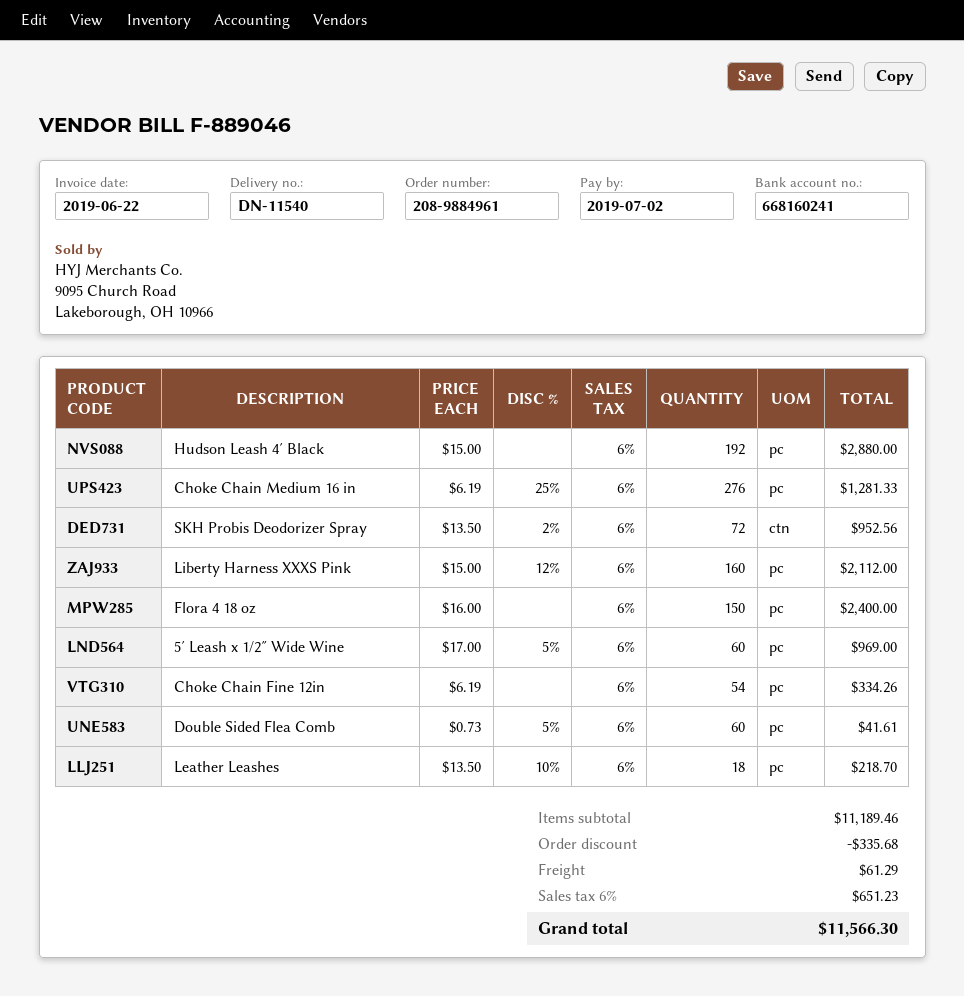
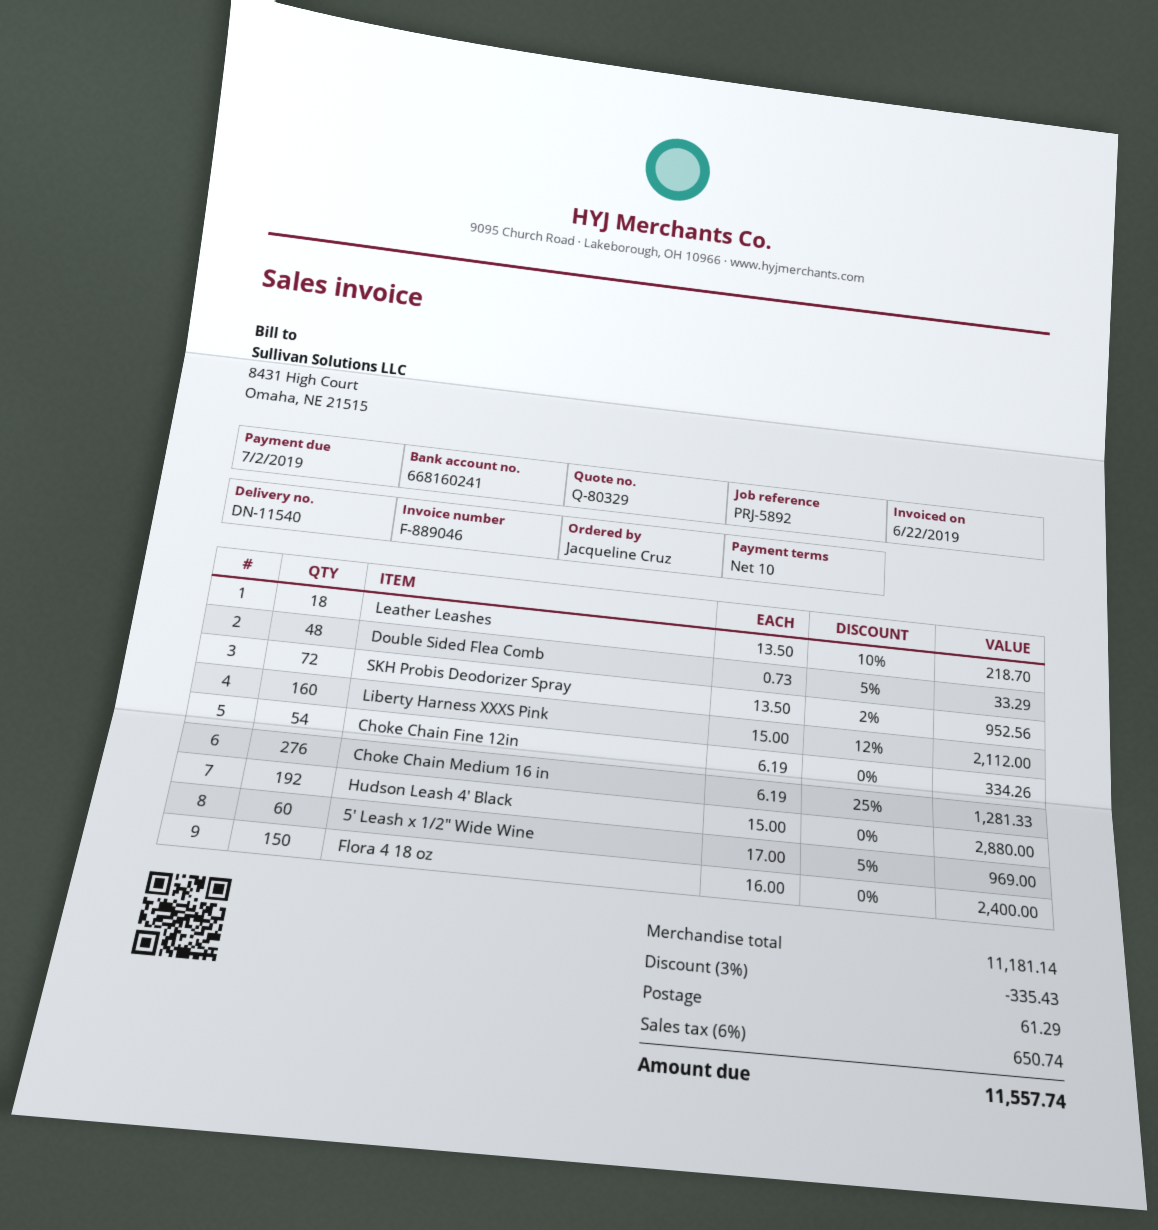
Double Sided Flea Comb: 60 x 0.73 - 5% = 41.61 -> 48 x 0.73 - 5% = 33.29
subtotal: 11189.46 -> 11181.14
discount: 335.68 -> 335.43
tax: 6% = 651.23 -> 6% = 650.74
total: 11566.30 -> 11557.74

